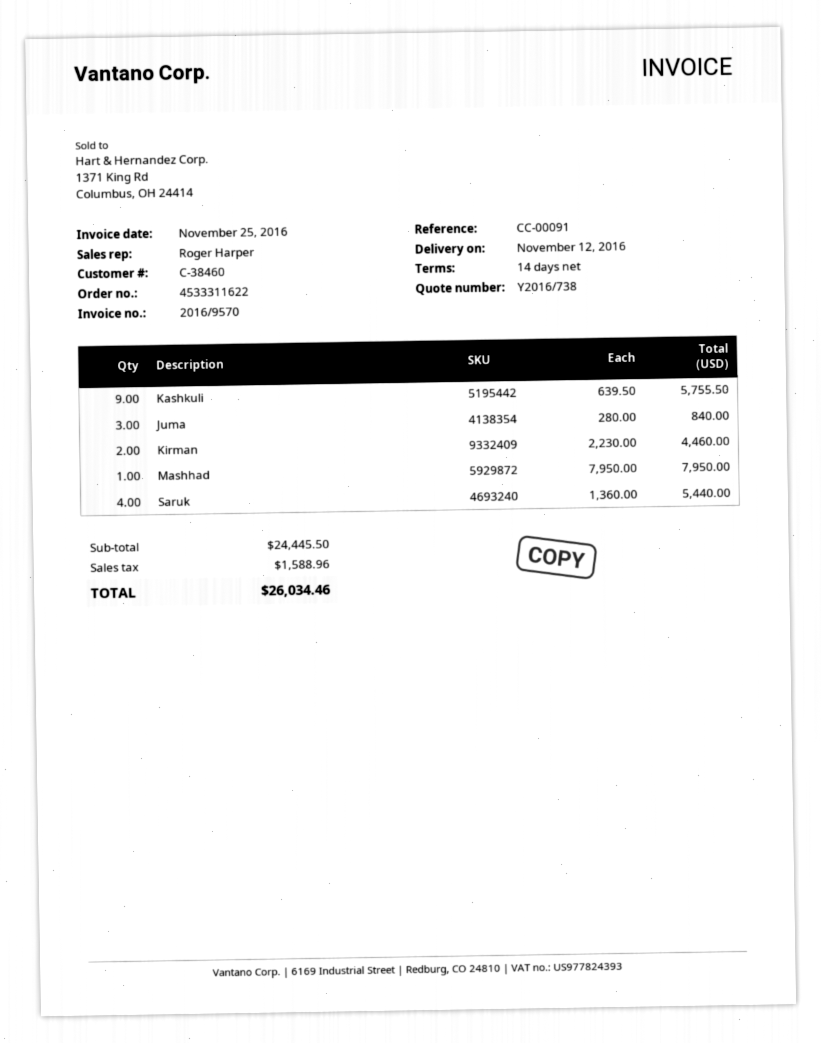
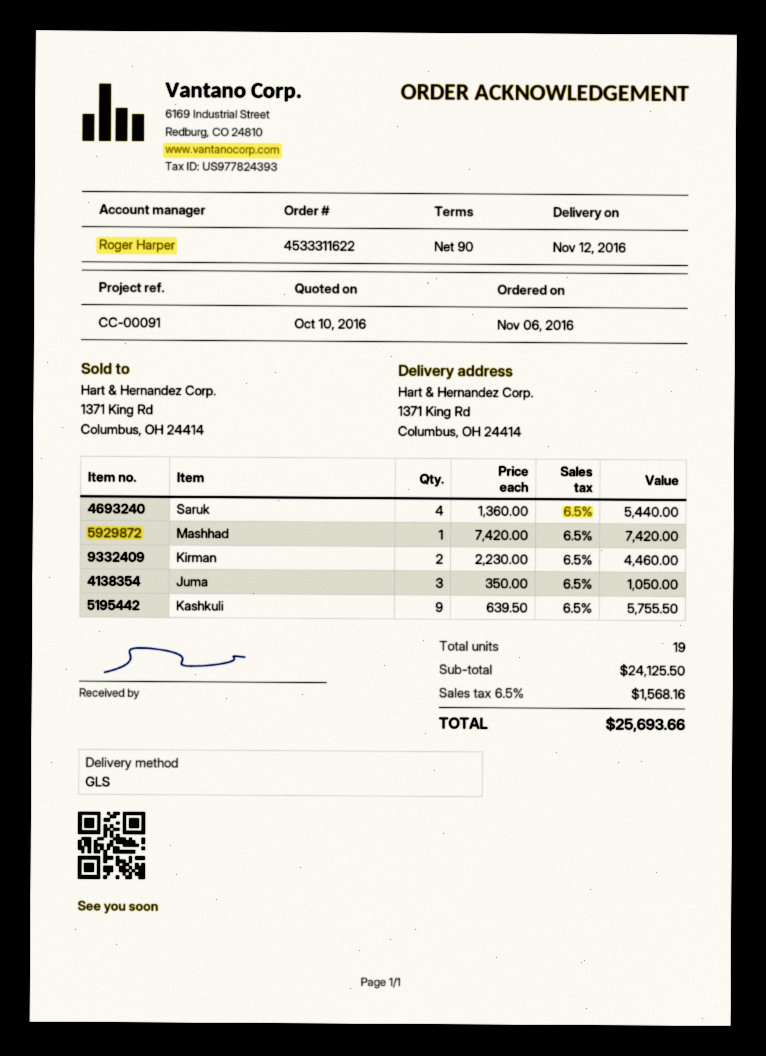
payment terms: 14 days -> 90 days
Juma: 3 x 280.00 = 840.00 -> 3 x 350.00 = 1050.00
Mashhad: 1 x 7950.00 = 7950.00 -> 1 x 7420.00 = 7420.00
subtotal: 24445.50 -> 24125.50
tax: 1588.96 -> 1568.16
total: 26034.46 -> 25693.66

